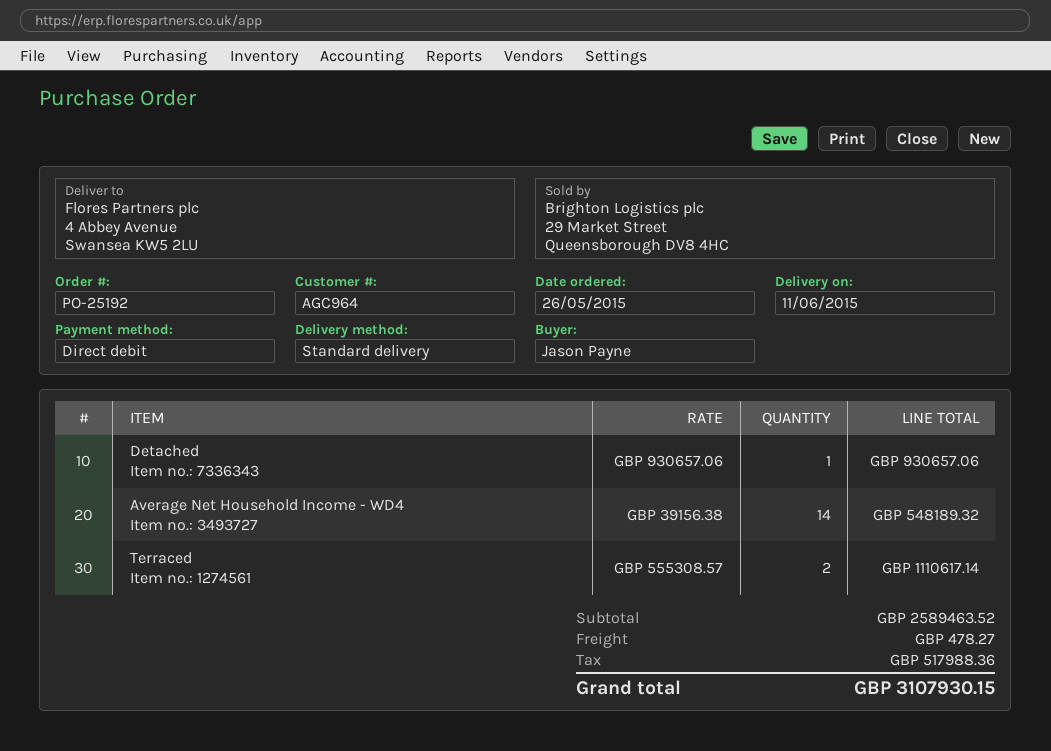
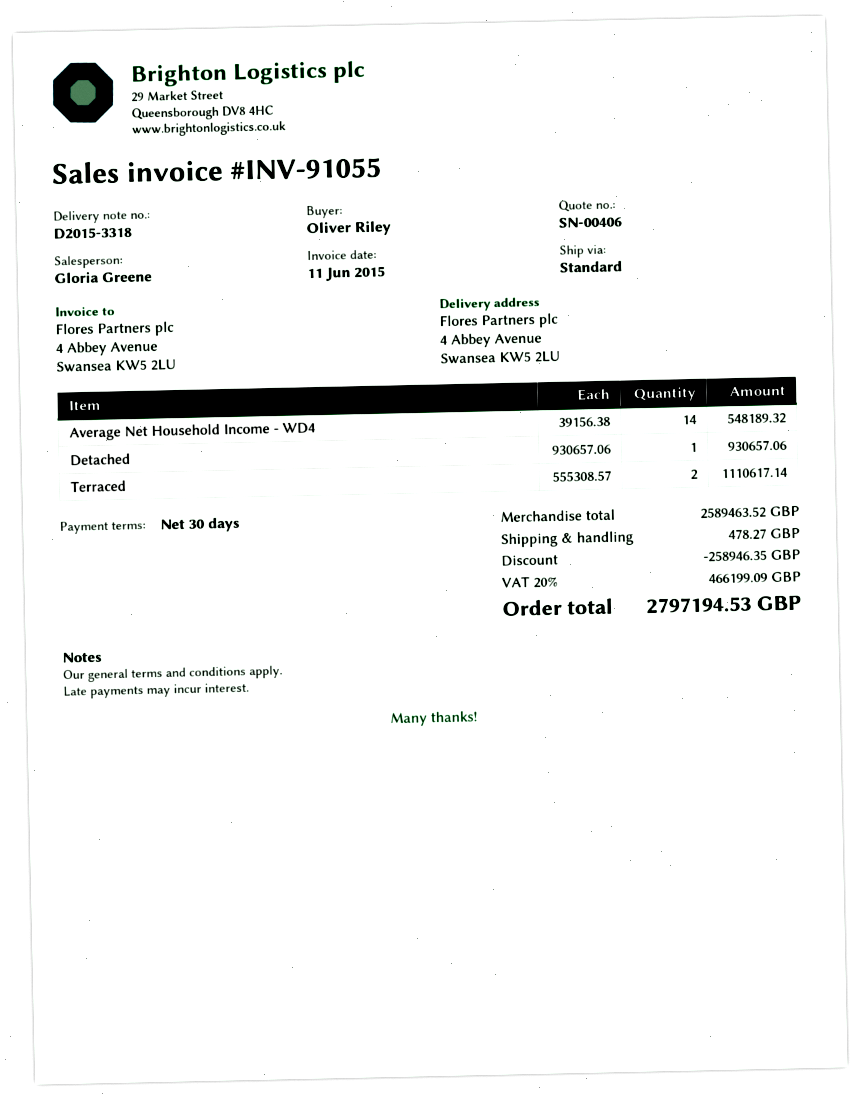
ordered by: Jason Payne -> Oliver Riley
discount: none -> 258946.35
tax: 517988.36 -> 466199.09
total: 3107930.15 -> 2797194.53

